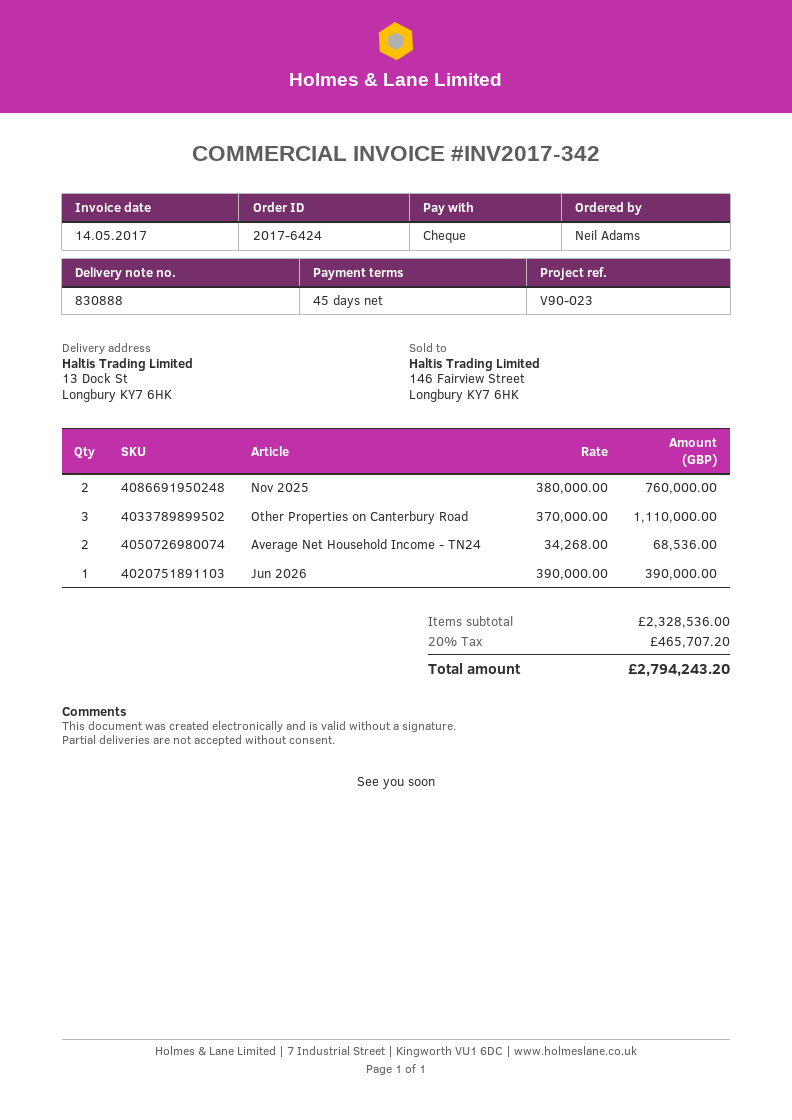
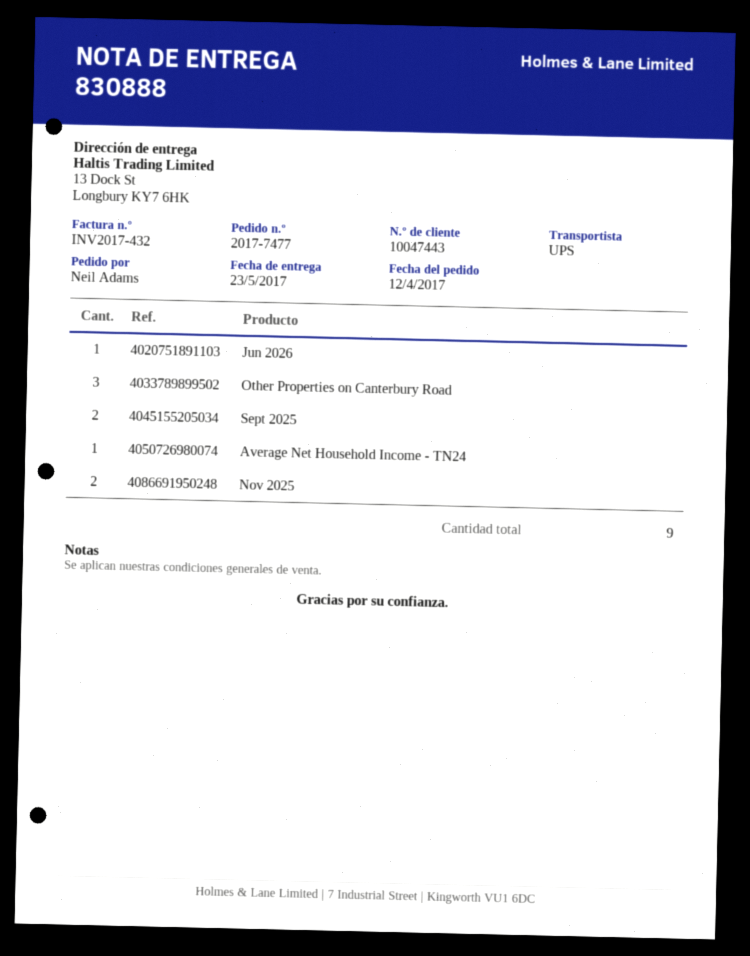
order number: 2017-6424 -> 2017-7477
invoice number: INV2017-342 -> INV2017-432
Average Net Household Income - TN24: 2 -> 1
Sept 2025: none -> 2

